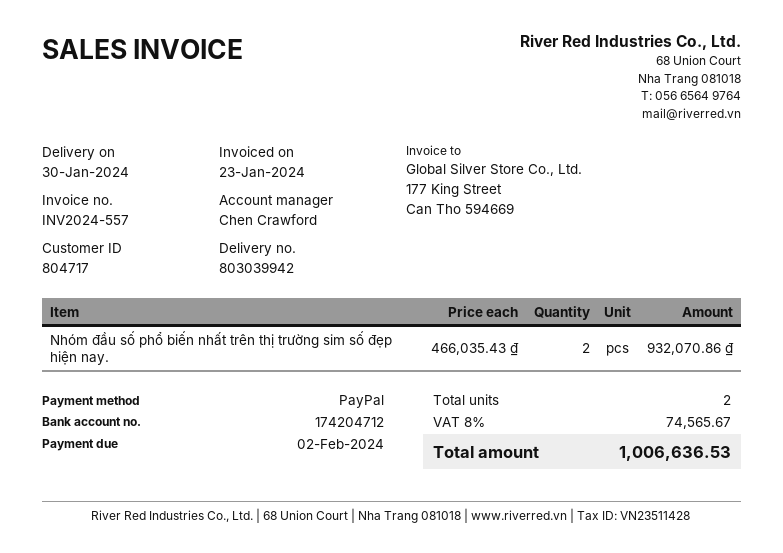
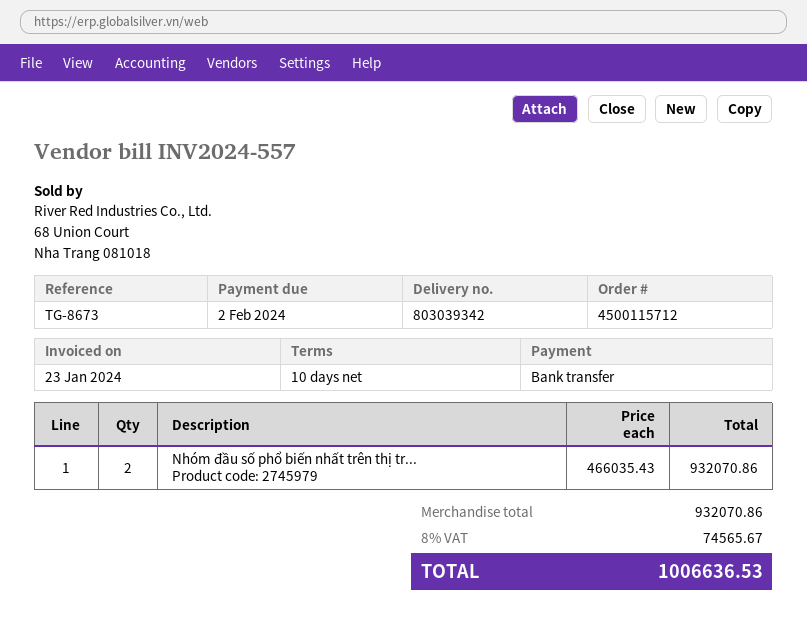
delivery note number: 803039942 -> 803039342
payment method: PayPal -> bank transfer

